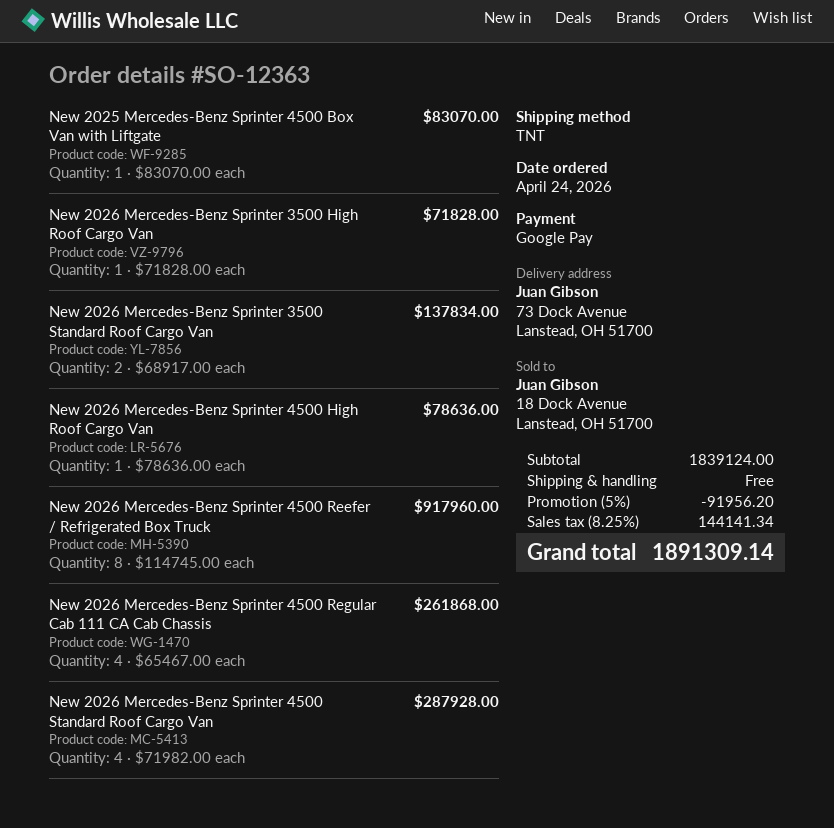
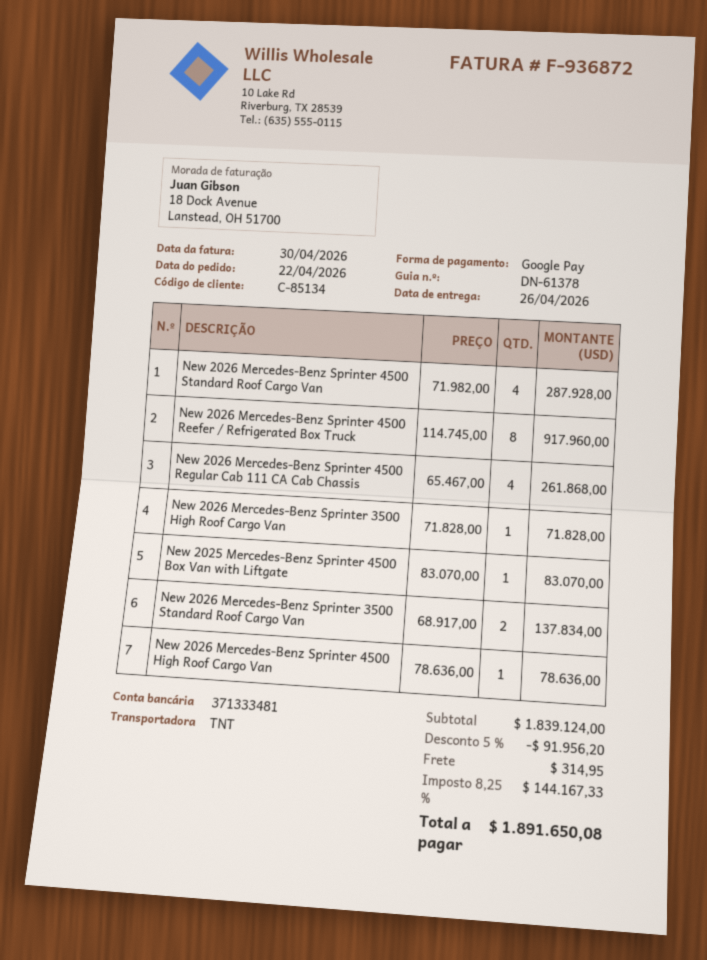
order date: 2026-04-24 -> 2026-04-22
shipping: 0.00 -> 314.95
tax: 8.25% = 144141.34 -> 8.25% = 144167.33
total: 1891309.14 -> 1891650.08

